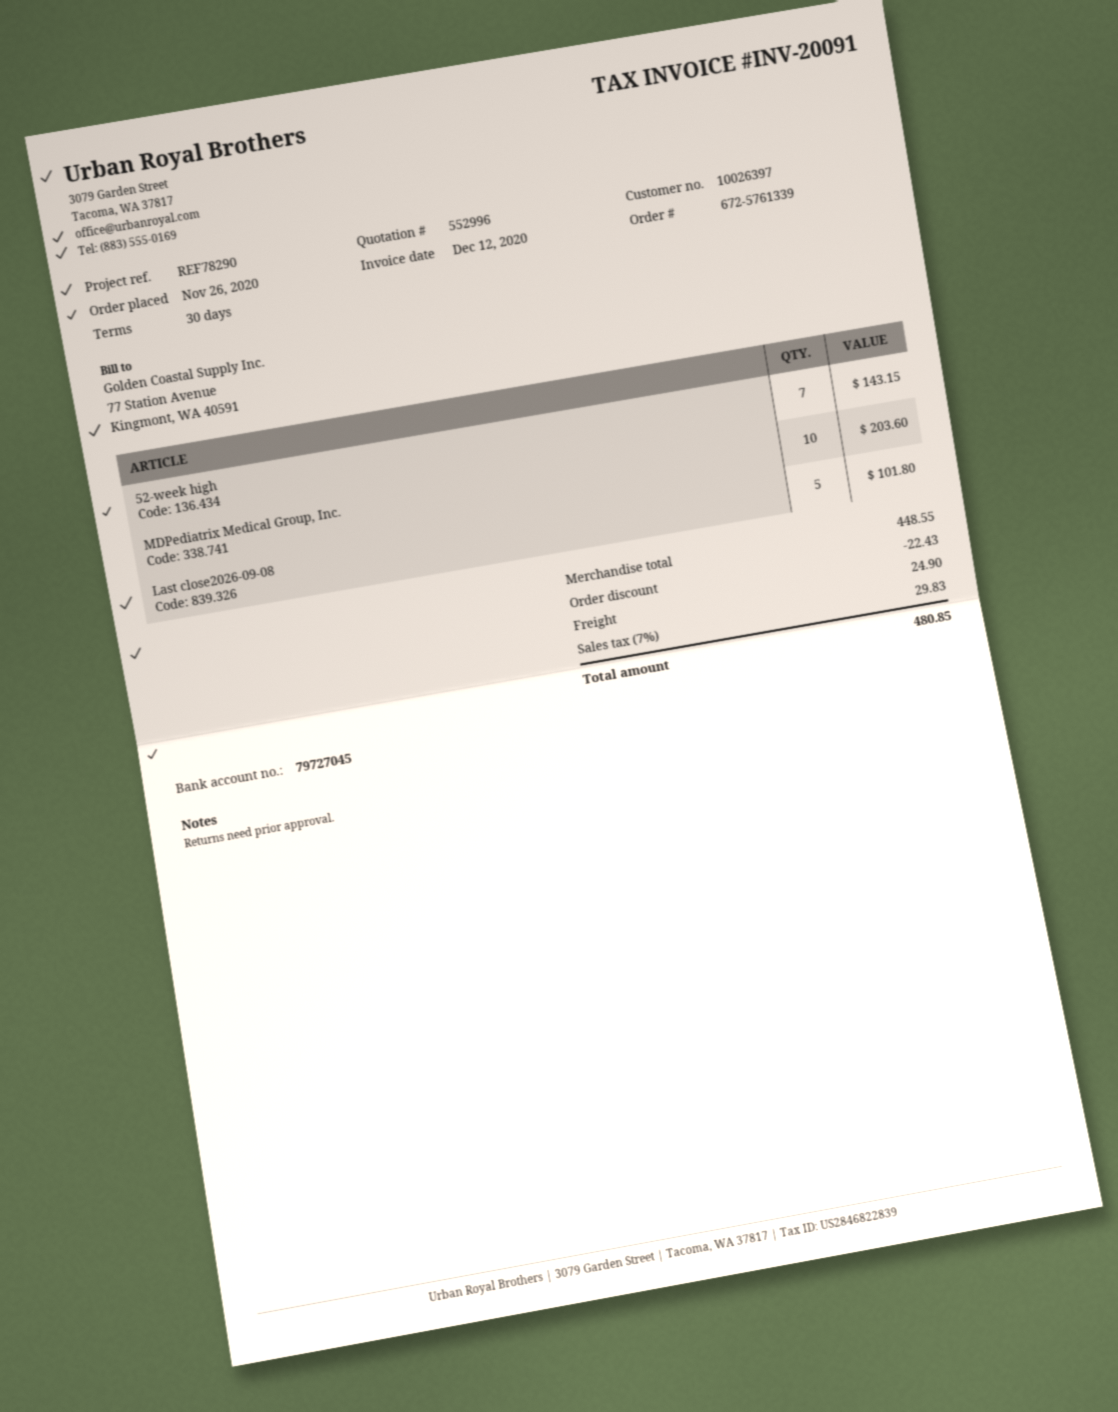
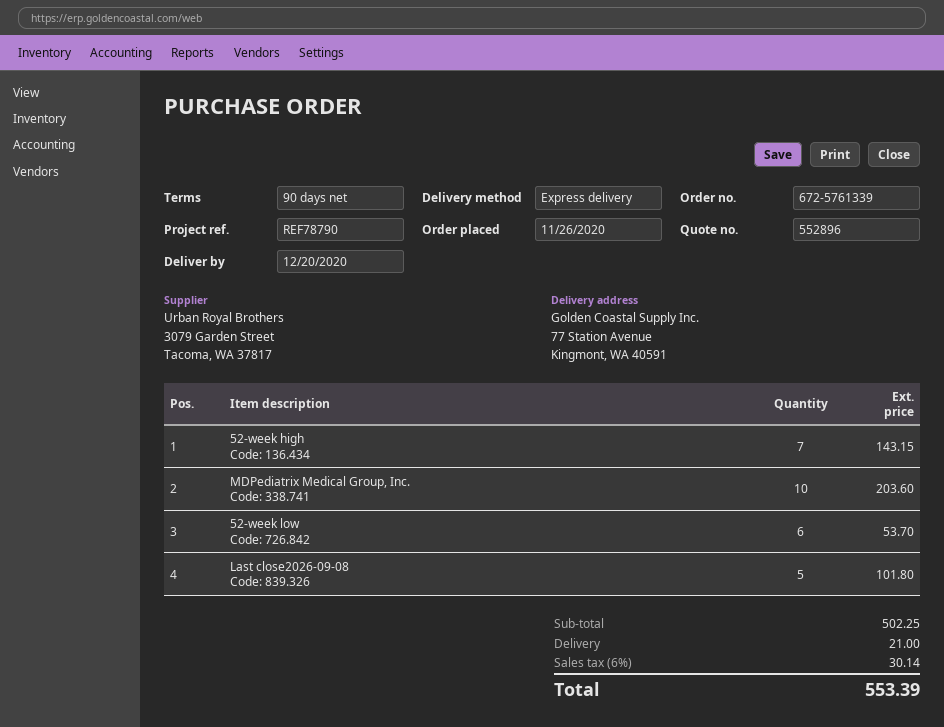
quote number: 552996 -> 552896
payment terms: 30 days -> 90 days
reference: REF78290 -> REF78790
52-week low: none -> 6 for 53.70
subtotal: 448.55 -> 502.25
discount: 22.43 -> none
shipping: 24.90 -> 21.00
tax: 7% = 29.83 -> 6% = 30.14
total: 480.85 -> 553.39

